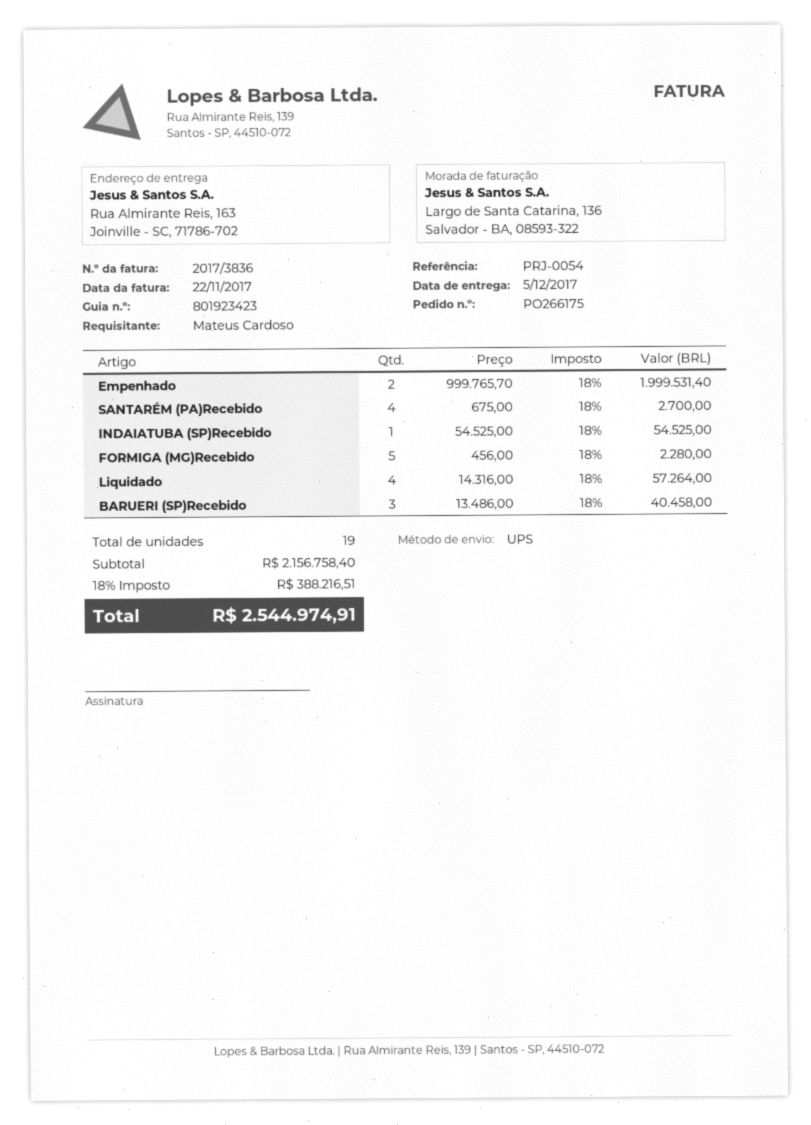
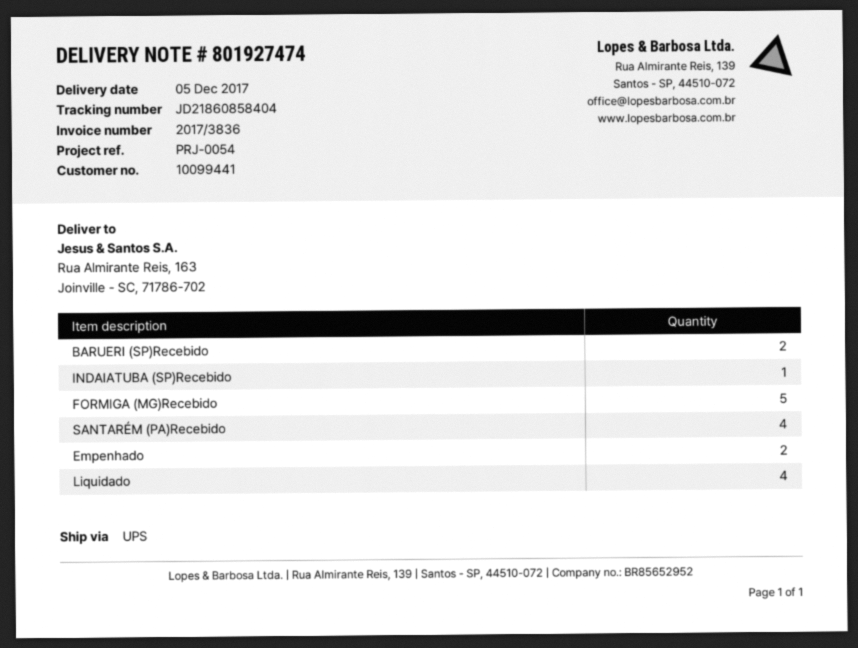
delivery note number: 801923423 -> 801927474
BARUERI (SP)Recebido: 3 -> 2

